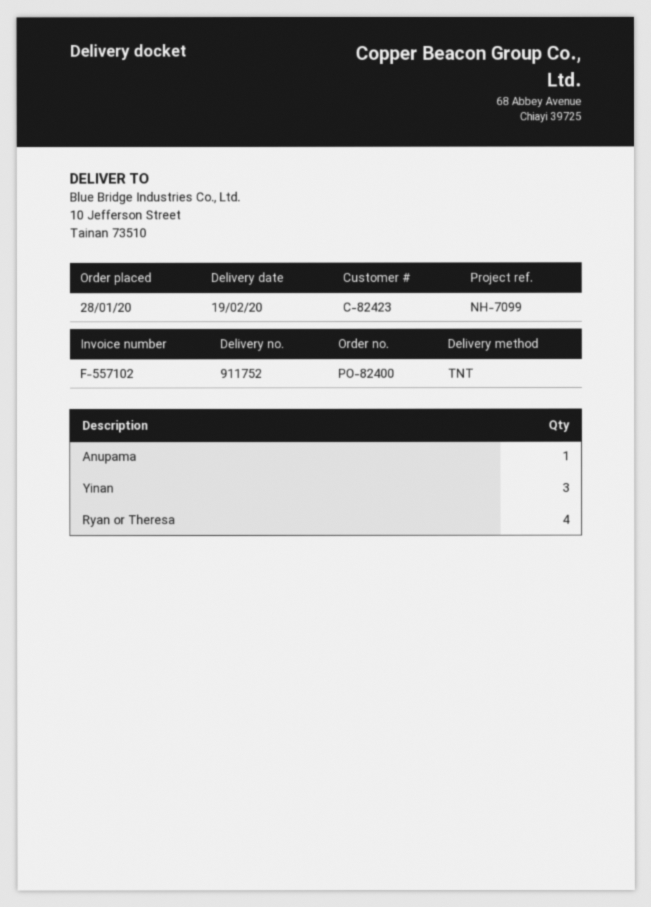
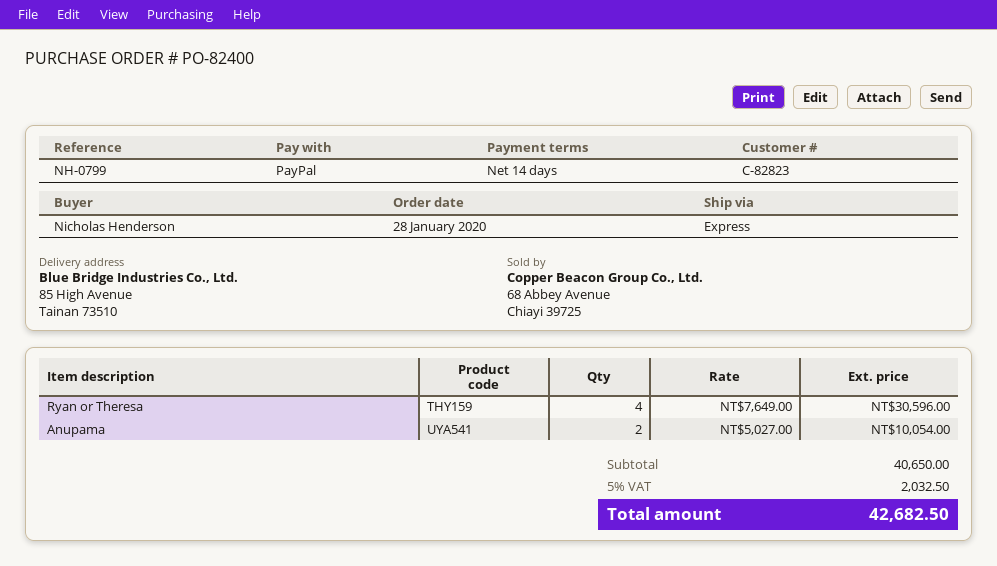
customer number: C-82423 -> C-82823
reference: NH-7099 -> NH-0799
shipping method: TNT -> express
ship to: 10 Jefferson Street, Tainan 73510 -> 85 High Avenue, Tainan 73510
Anupama: 1 -> 2
Yinan: 3 -> none

